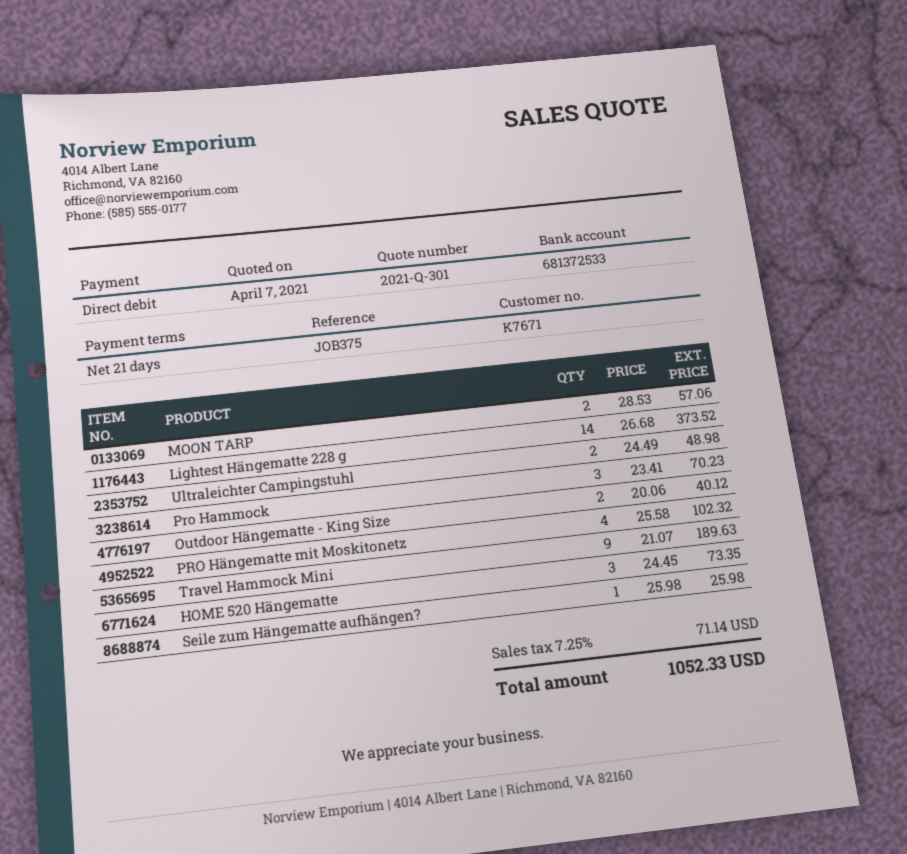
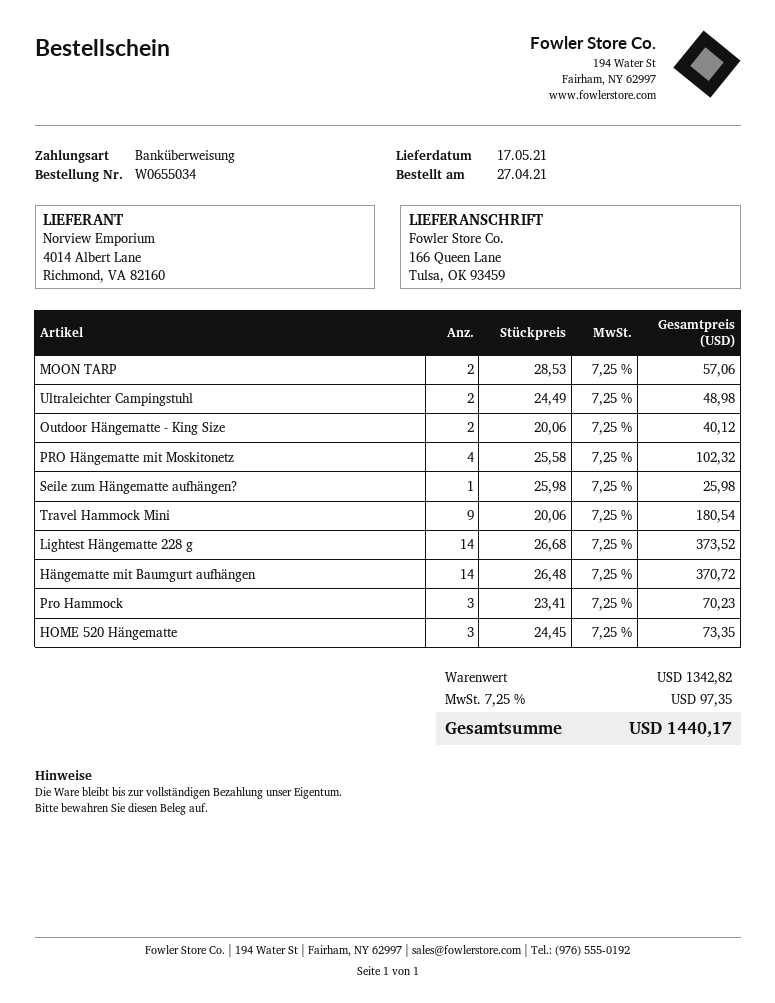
payment method: direct debit -> bank transfer
Travel Hammock Mini: 9 x 21.07 = 189.63 -> 9 x 20.06 = 180.54
Hängematte mit Baumgurt aufhängen: none -> 14 x 26.48 = 370.72
tax: 7.25% = 71.14 -> 7.25% = 97.35
total: 1052.33 -> 1440.17

